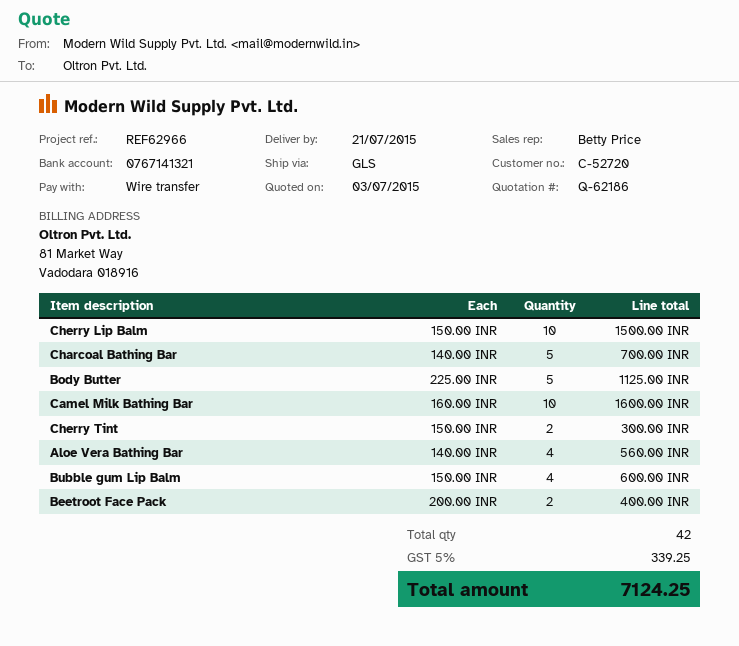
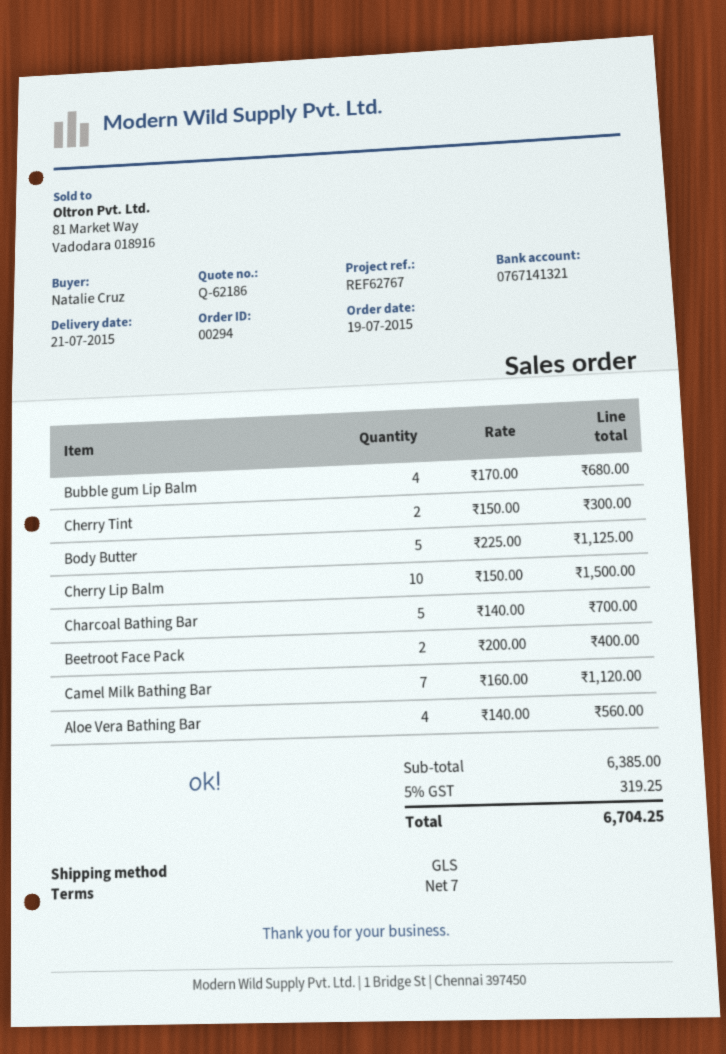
reference: REF62966 -> REF62767
Camel Milk Bathing Bar: 10 x 160.00 = 1600.00 -> 7 x 160.00 = 1120.00
Bubble gum Lip Balm: 4 x 150.00 = 600.00 -> 4 x 170.00 = 680.00
tax: 5% = 339.25 -> 5% = 319.25
total: 7124.25 -> 6704.25

